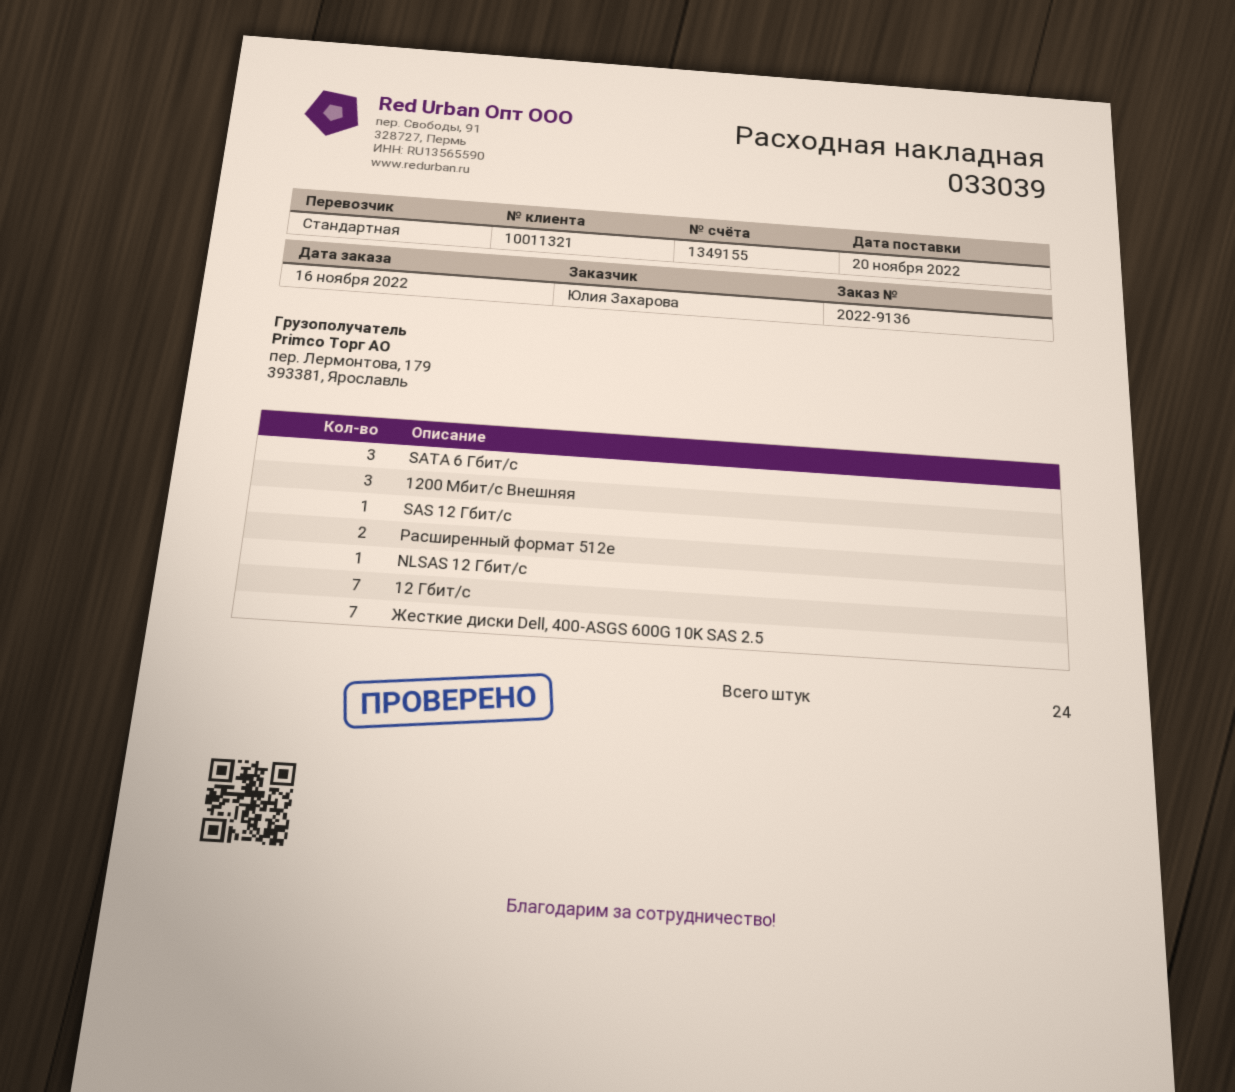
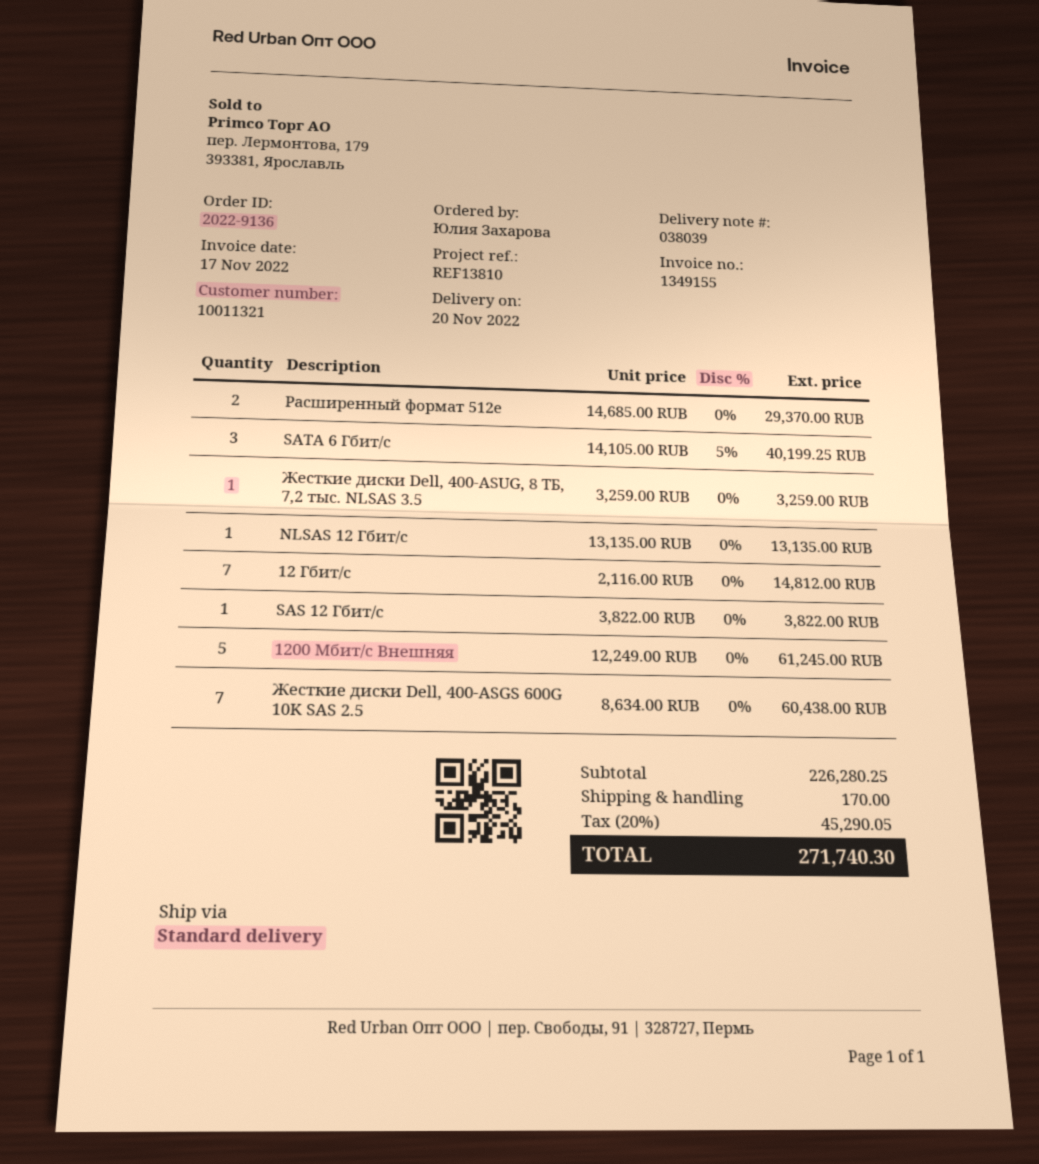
delivery note number: 033039 -> 038039
1200 Мбит/с Внешняя: 3 -> 5
Жесткие диски Dell, 400-ASUG, 8 ТБ, 7,2 тыс. NLSAS 3.5: none -> 1

